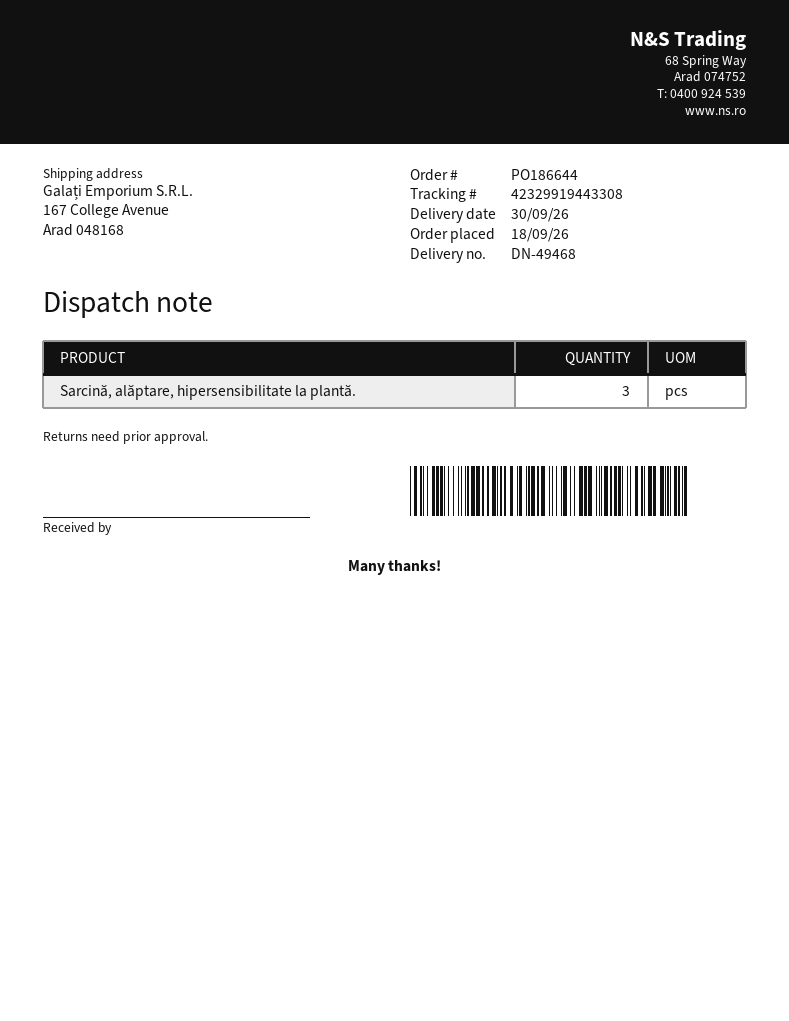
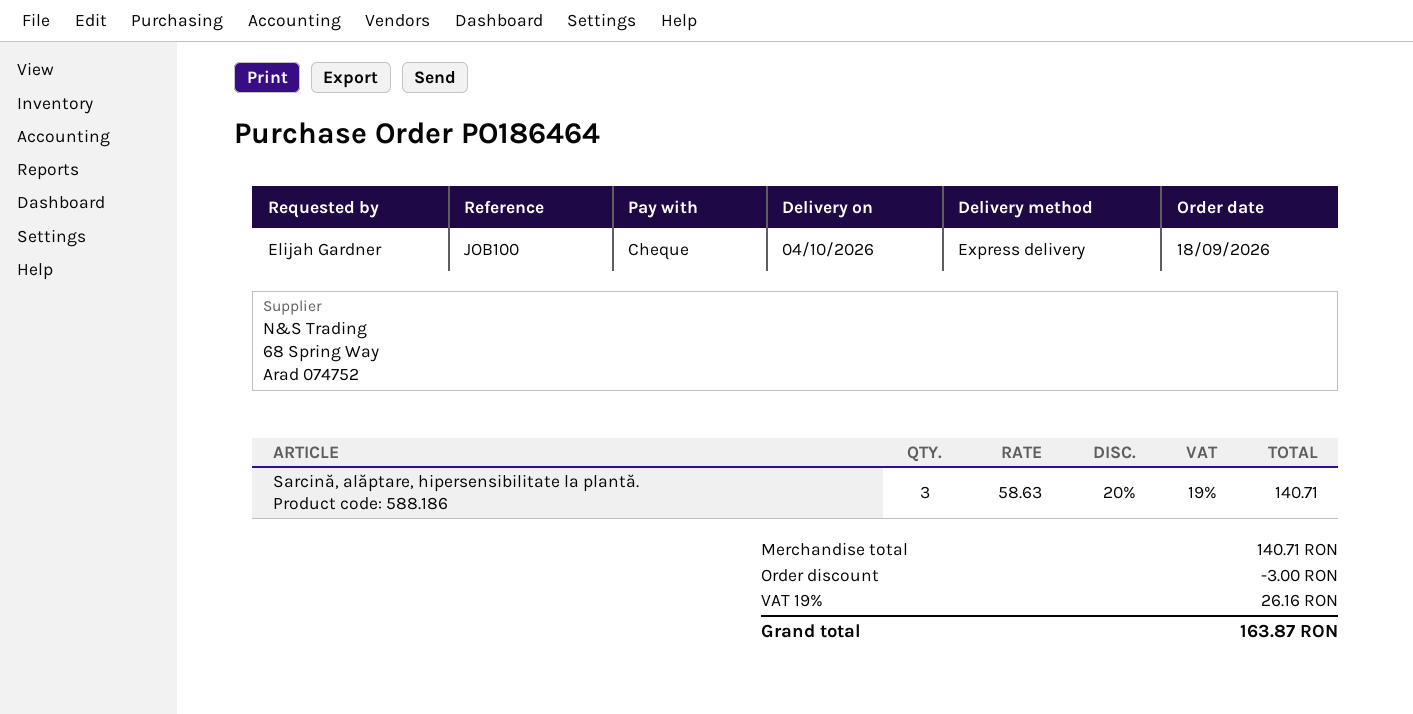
order number: PO186644 -> PO186464
delivery date: 2026-09-30 -> 2026-10-04

